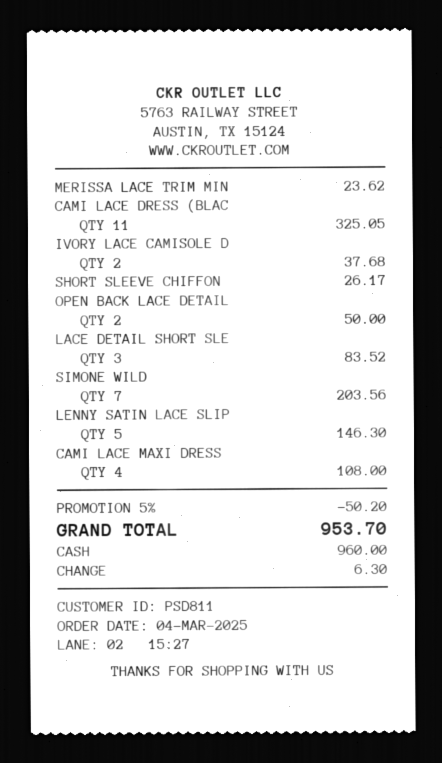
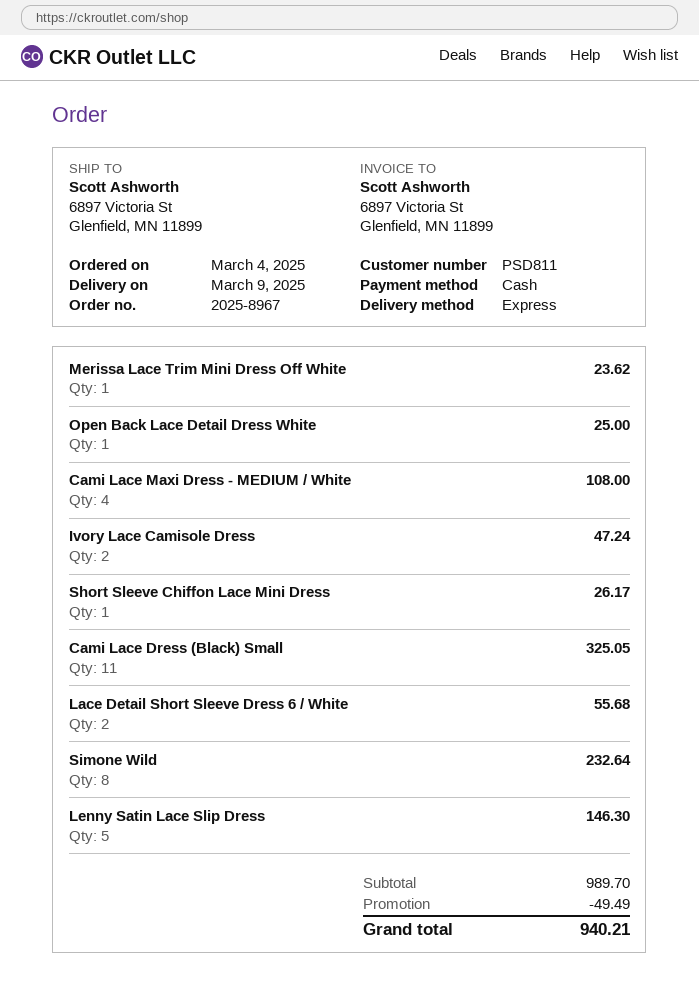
IVORY LACE CAMISOLE D: 2 for 37.68 -> 2 for 47.24
OPEN BACK LACE DETAIL: 2 for 50.00 -> 1 for 25.00
LACE DETAIL SHORT SLE: 3 for 83.52 -> 2 for 55.68
SIMONE WILD: 7 for 203.56 -> 8 for 232.64
discount: 50.20 -> 49.49
total: 953.70 -> 940.21

